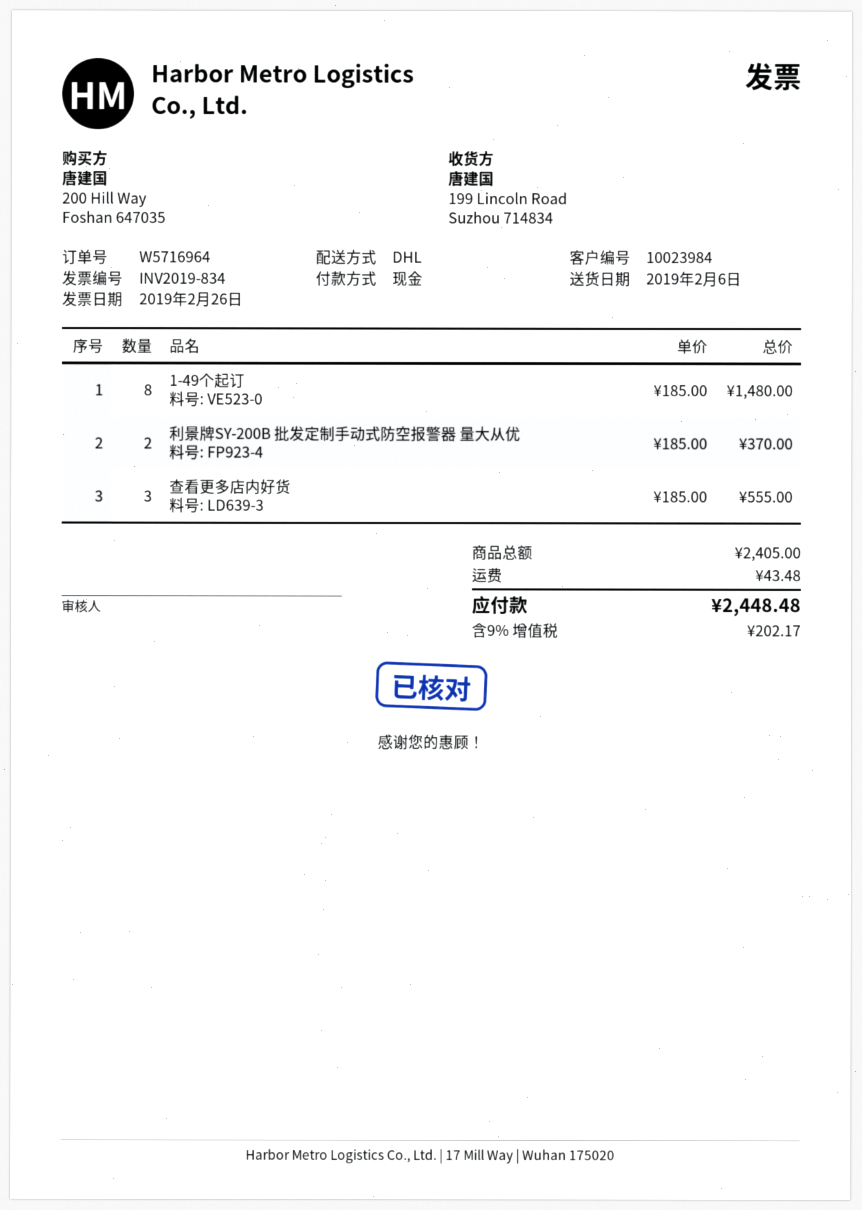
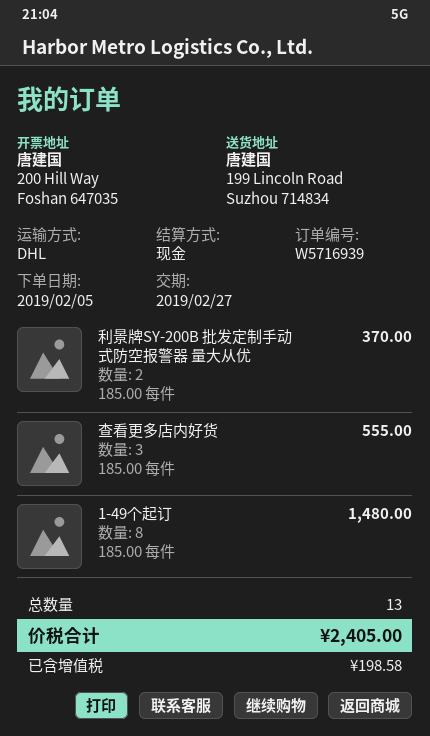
order number: W5716964 -> W5716939
delivery date: 2019-02-06 -> 2019-02-27
shipping: 43.48 -> none
tax: 202.17 -> 198.58
total: 2448.48 -> 2405.00

